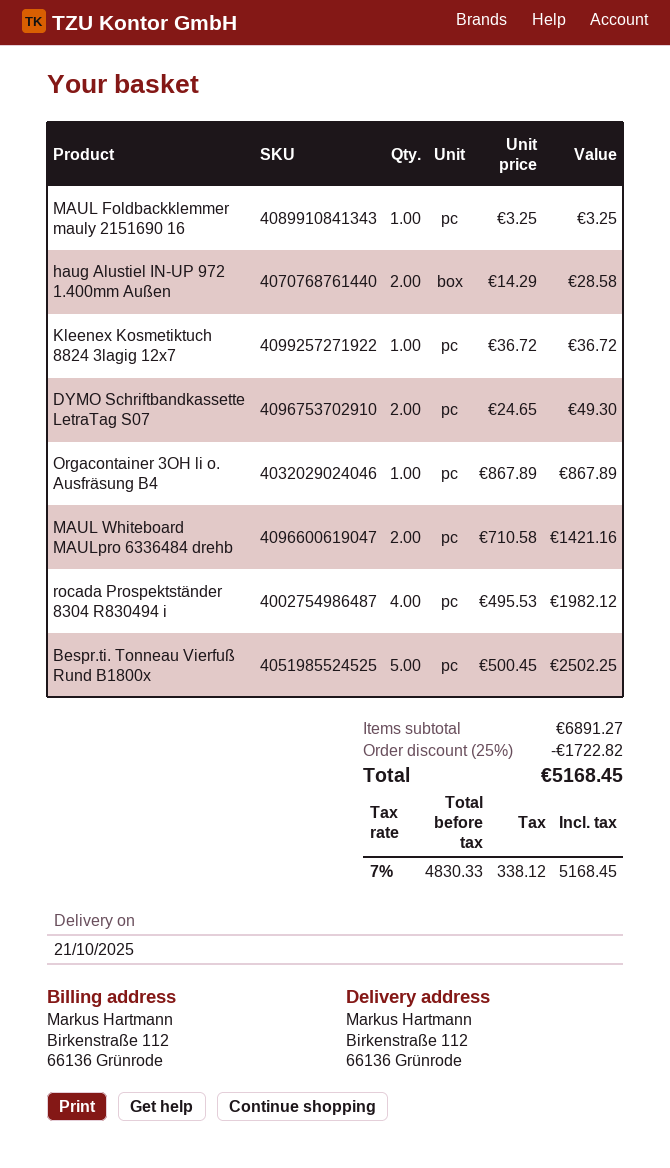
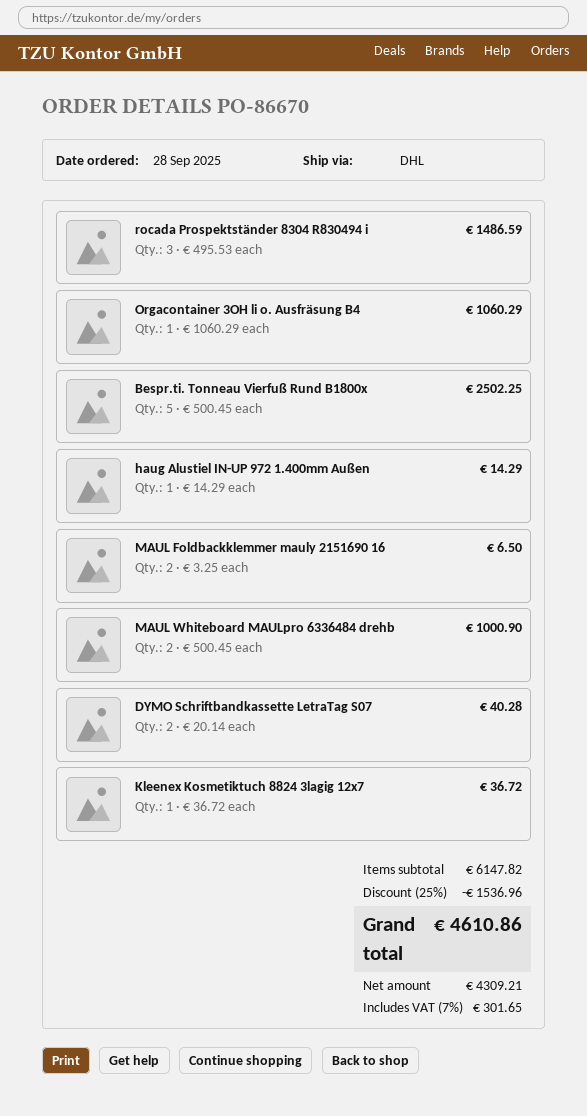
MAUL Foldbackklemmer mauly 2151690 16: 1 x 3.25 = 3.25 -> 2 x 3.25 = 6.50
haug Alustiel IN-UP 972 1.400mm Außen: 2 x 14.29 = 28.58 -> 1 x 14.29 = 14.29
DYMO Schriftbandkassette LetraTag S07: 2 x 24.65 = 49.30 -> 2 x 20.14 = 40.28
Orgacontainer 3OH li o. Ausfräsung B4: 1 x 867.89 = 867.89 -> 1 x 1060.29 = 1060.29
MAUL Whiteboard MAULpro 6336484 drehb: 2 x 710.58 = 1421.16 -> 2 x 500.45 = 1000.90
rocada Prospektständer 8304 R830494 i: 4 x 495.53 = 1982.12 -> 3 x 495.53 = 1486.59
subtotal: 6891.27 -> 6147.82
discount: 25% = 1722.82 -> 25% = 1536.96
net: 4830.33 -> 4309.21
tax: 7% = 338.12 -> 7% = 301.65
total: 5168.45 -> 4610.86

